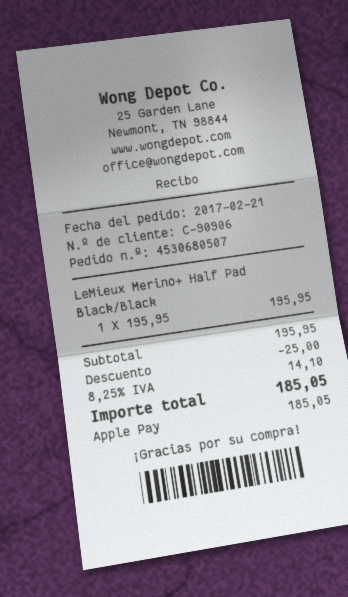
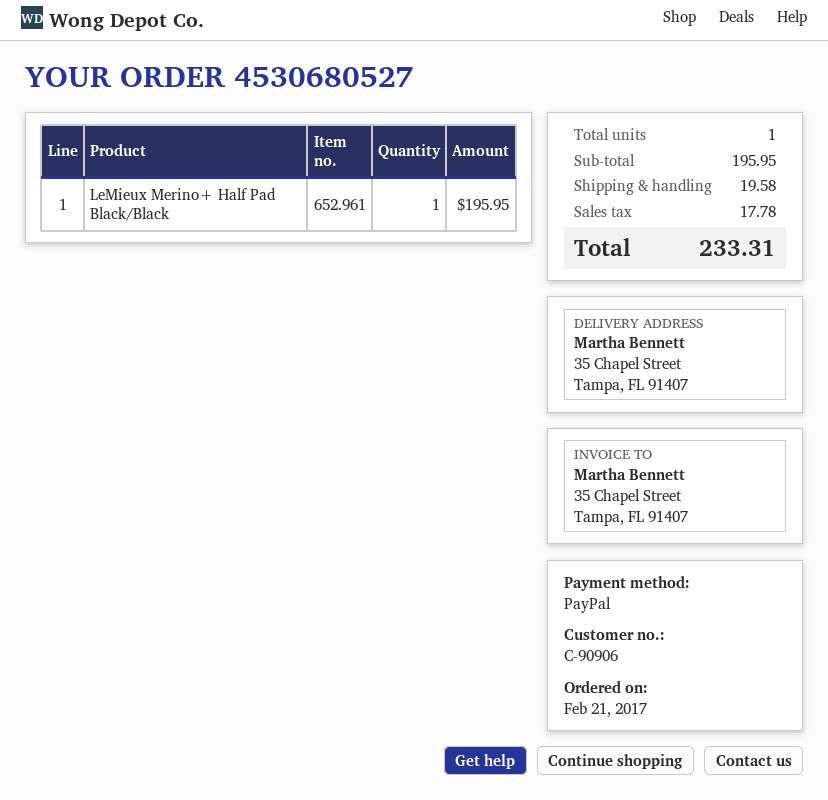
order number: 4530680507 -> 4530680527
payment method: Apple Pay -> PayPal
discount: 25.00 -> none
shipping: none -> 19.58
tax: 14.10 -> 17.78
total: 185.05 -> 233.31

